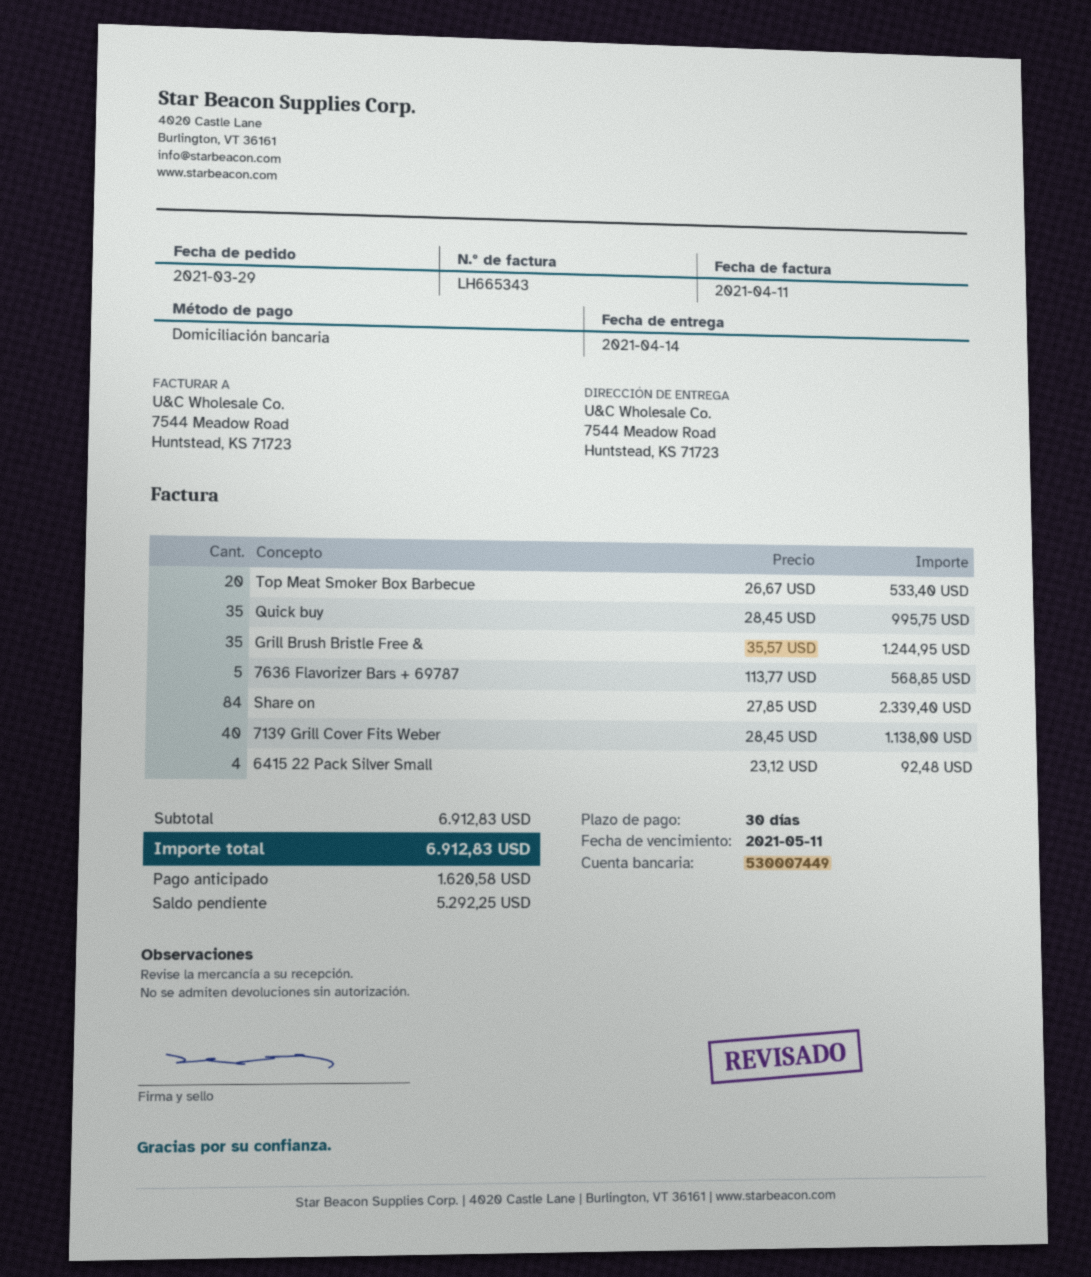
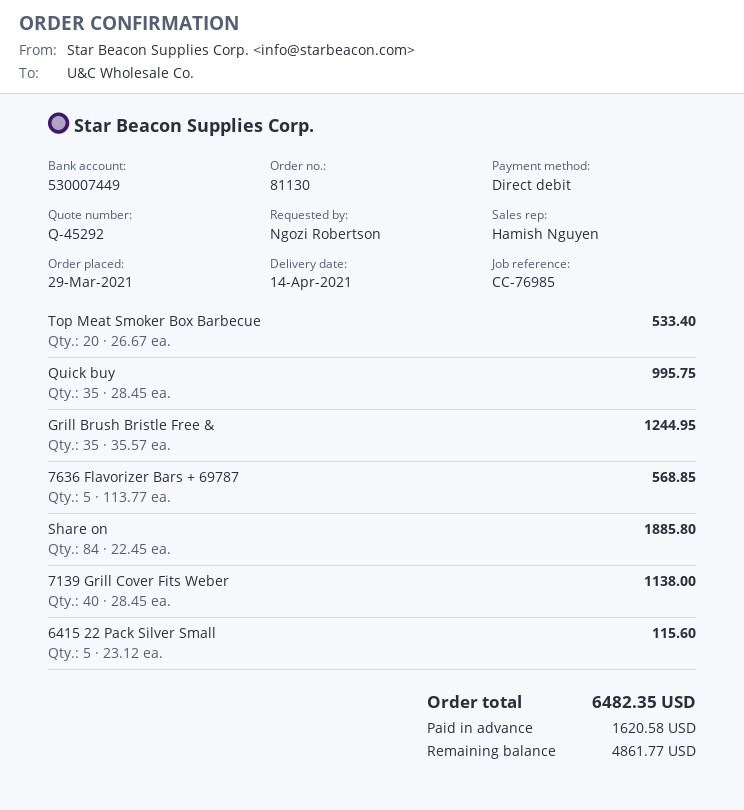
Share on: 84 x 27.85 = 2339.40 -> 84 x 22.45 = 1885.80
6415 22 Pack Silver Small: 4 x 23.12 = 92.48 -> 5 x 23.12 = 115.60
total: 6912.83 -> 6482.35
balance: 5292.25 -> 4861.77

